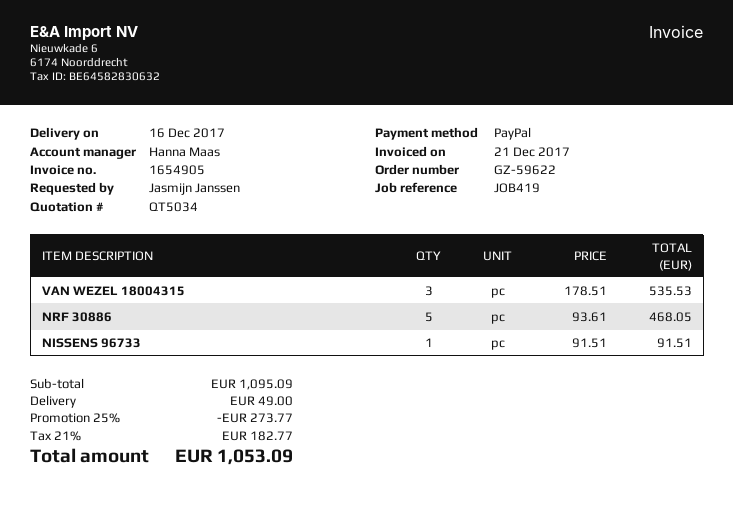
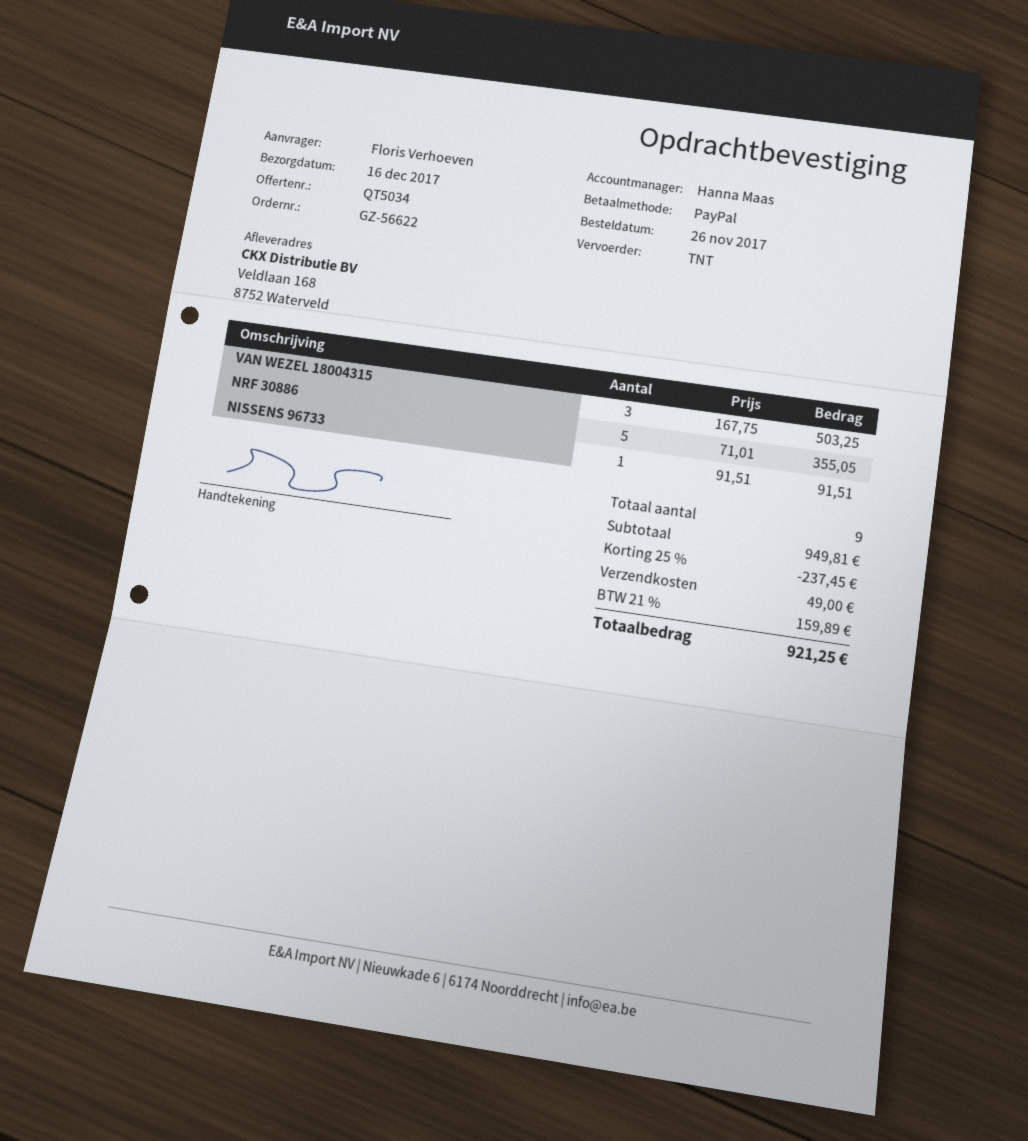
order number: GZ-59622 -> GZ-56622
ordered by: Jasmijn Janssen -> Floris Verhoeven
VAN WEZEL 18004315: 3 x 178.51 = 535.53 -> 3 x 167.75 = 503.25
NRF 30886: 5 x 93.61 = 468.05 -> 5 x 71.01 = 355.05
subtotal: 1095.09 -> 949.81
discount: 25% = 273.77 -> 25% = 237.45
tax: 21% = 182.77 -> 21% = 159.89
total: 1053.09 -> 921.25

